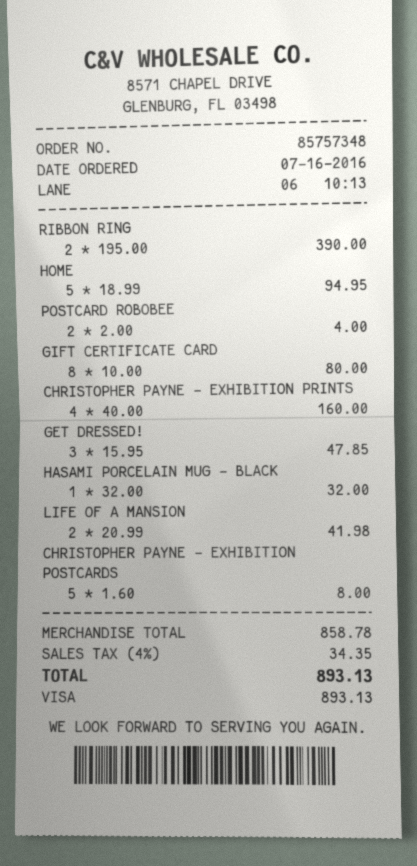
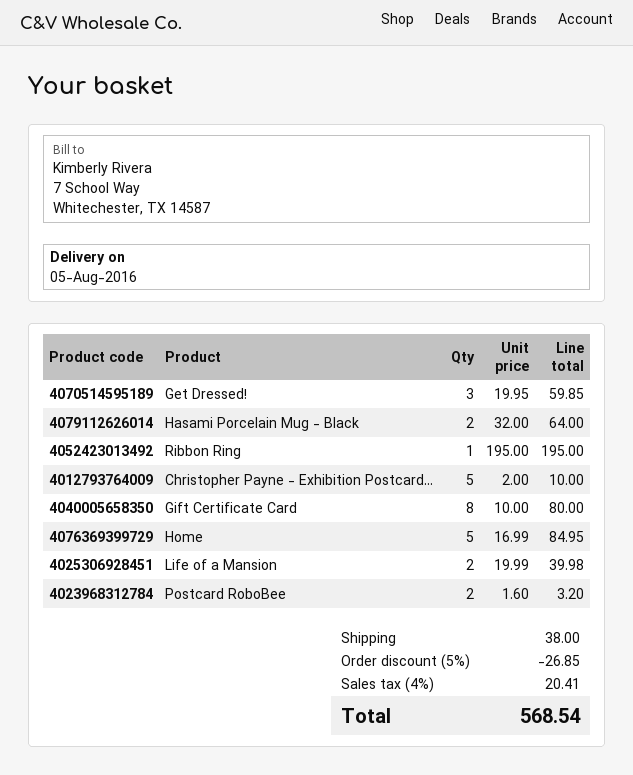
RIBBON RING: 2 x 195.00 = 390.00 -> 1 x 195.00 = 195.00
HOME: 5 x 18.99 = 94.95 -> 5 x 16.99 = 84.95
POSTCARD ROBOBEE: 2 x 2.00 = 4.00 -> 2 x 1.60 = 3.20
CHRISTOPHER PAYNE - EXHIBITION PRINTS: 4 x 40.00 = 160.00 -> none
GET DRESSED!: 3 x 15.95 = 47.85 -> 3 x 19.95 = 59.85
HASAMI PORCELAIN MUG - BLACK: 1 x 32.00 = 32.00 -> 2 x 32.00 = 64.00
LIFE OF A MANSION: 2 x 20.99 = 41.98 -> 2 x 19.99 = 39.98
CHRISTOPHER PAYNE - EXHIBITION POSTCARDS: 5 x 1.60 = 8.00 -> 5 x 2.00 = 10.00
discount: none -> 5% = 26.85
shipping: none -> 38.00
tax: 4% = 34.35 -> 4% = 20.41
total: 893.13 -> 568.54

